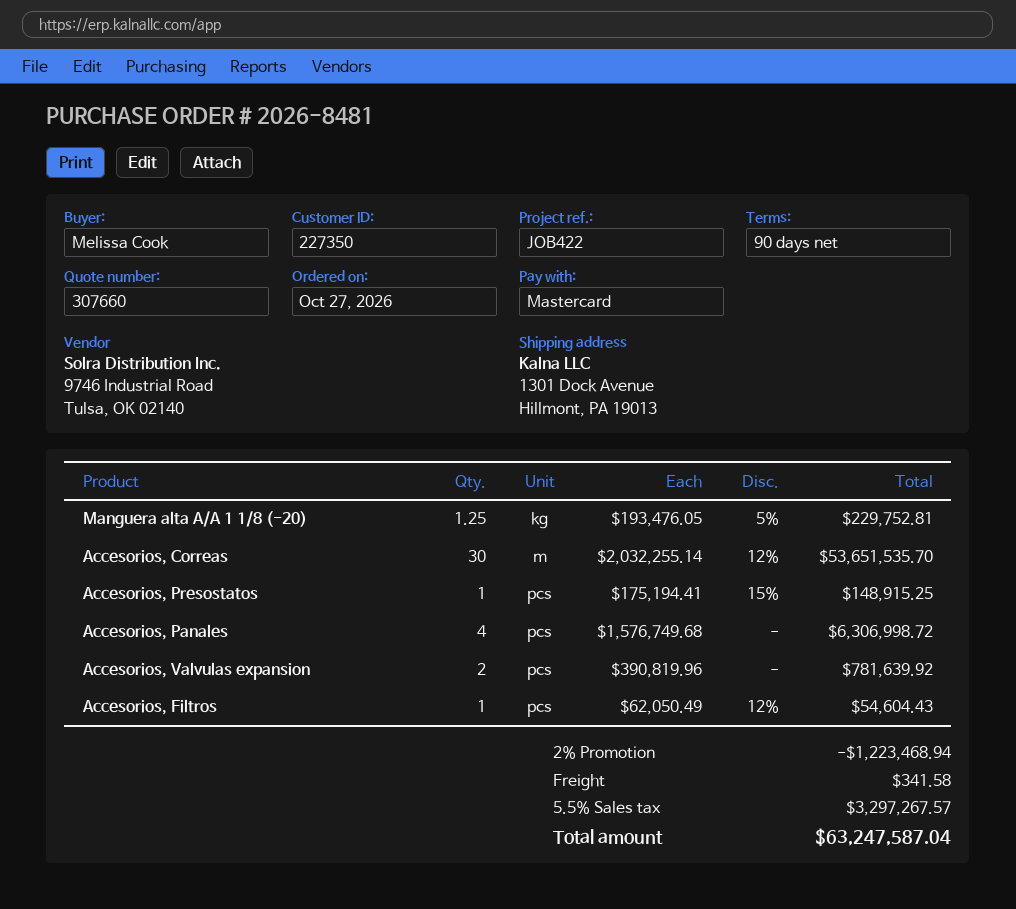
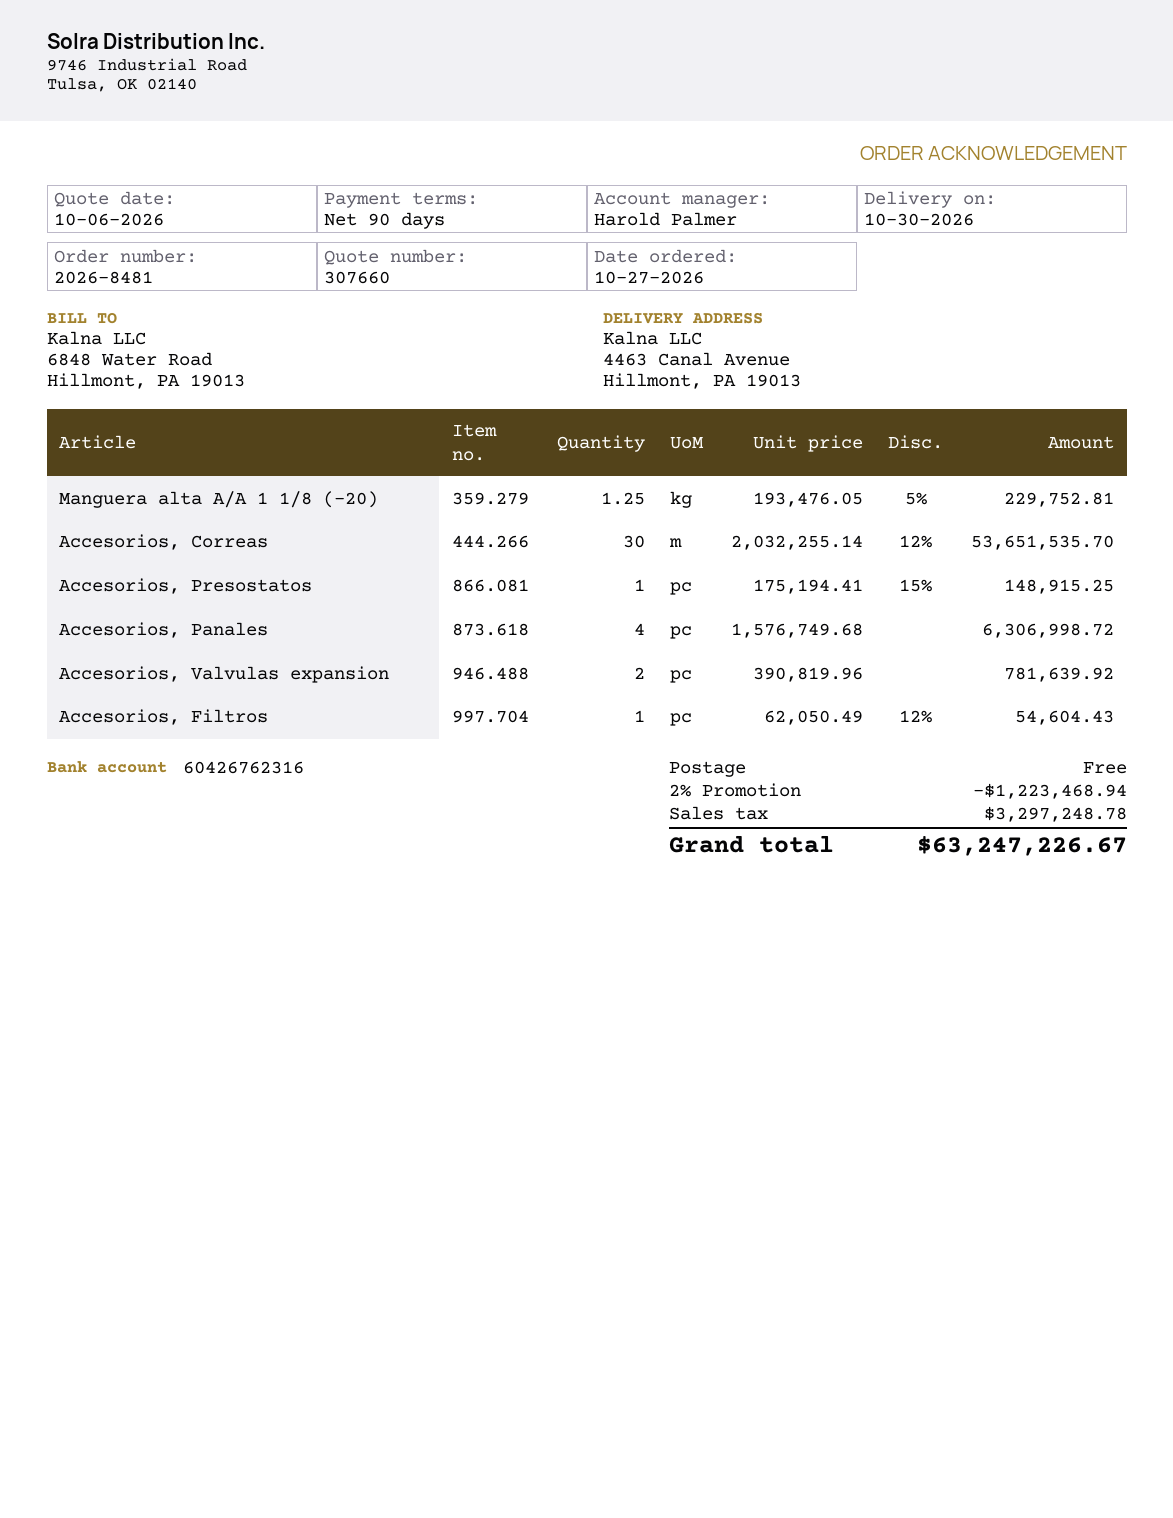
ship to: 1301 Dock Avenue, Hillmont, PA 19013 -> 4463 Canal Avenue, Hillmont, PA 19013
shipping: 341.58 -> 0.00
tax: 3297267.57 -> 3297248.78
total: 63247587.04 -> 63247226.67

